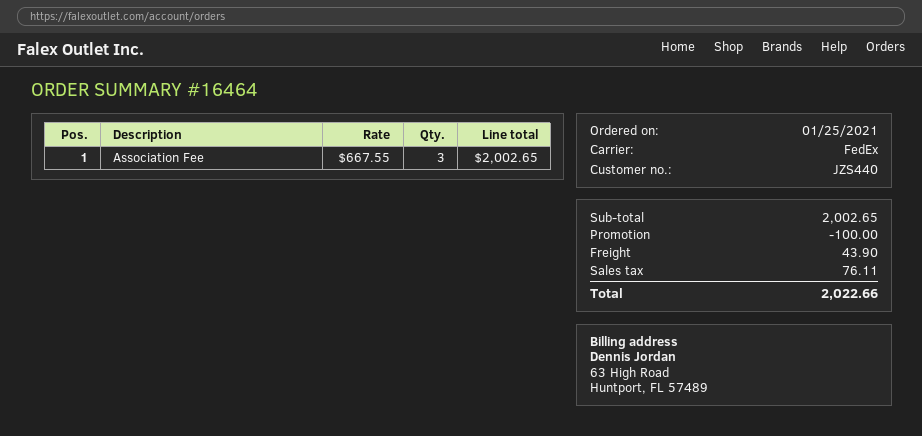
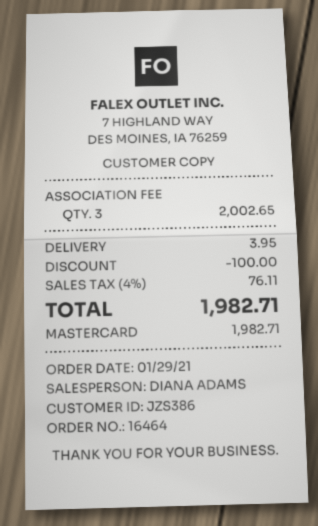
order date: 2021-01-25 -> 2021-01-29
customer number: JZS440 -> JZS386
shipping: 43.90 -> 3.95
total: 2022.66 -> 1982.71

